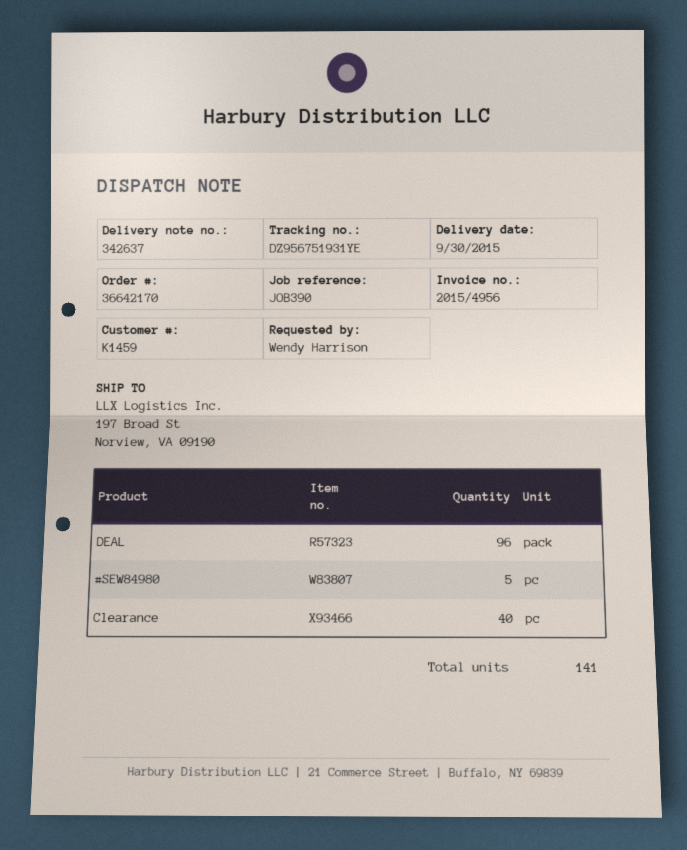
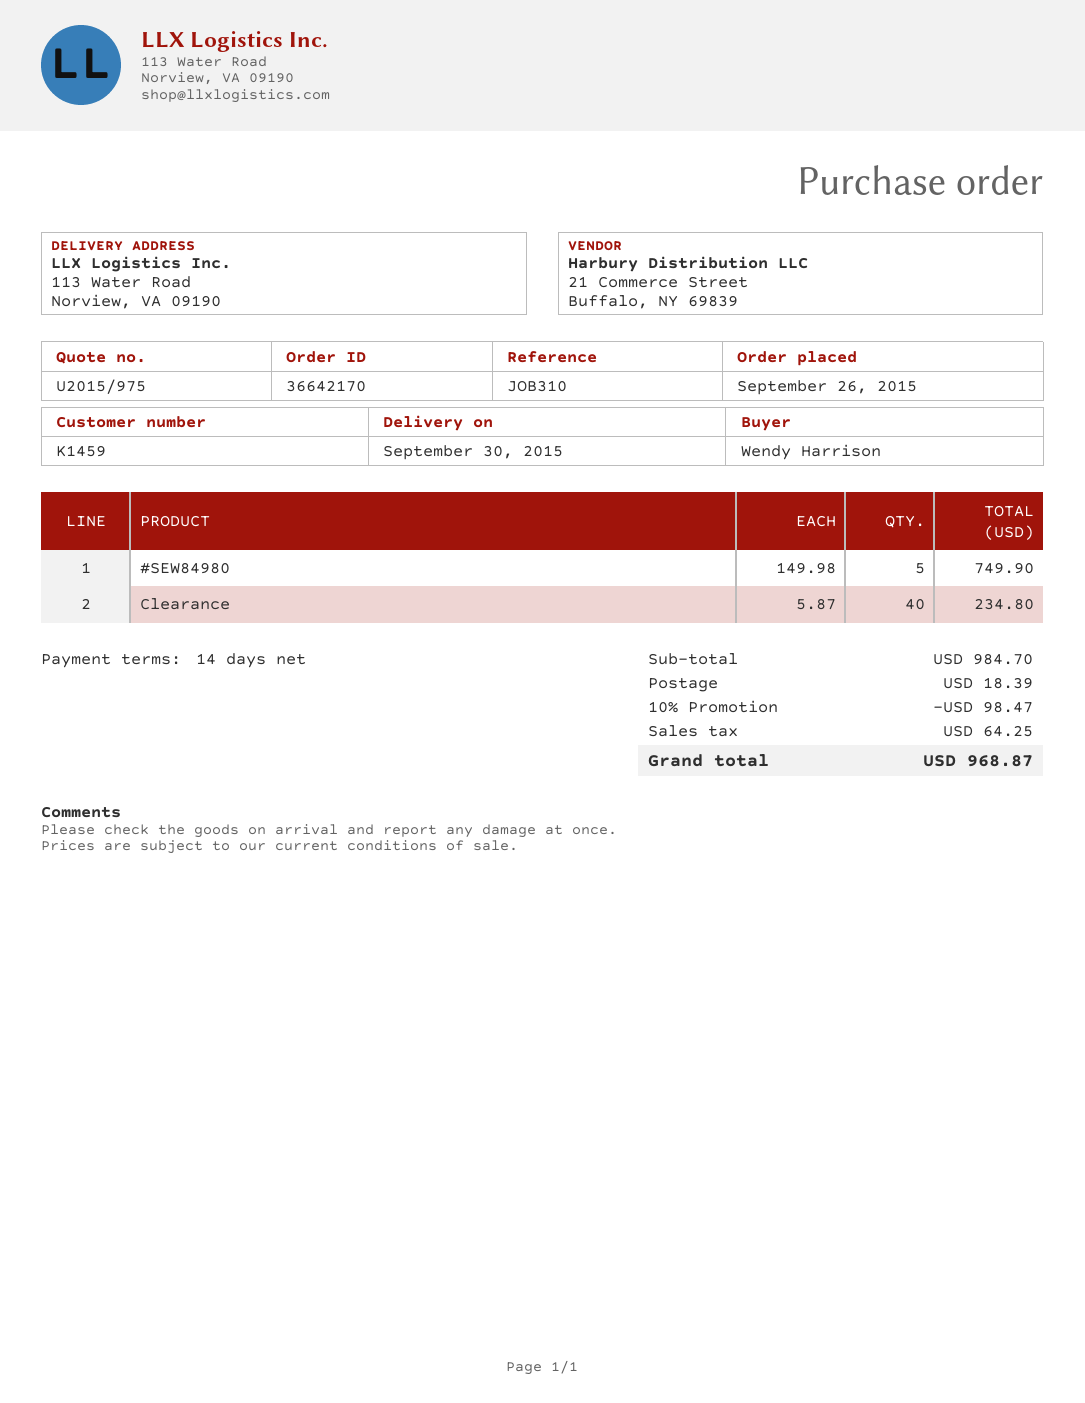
reference: JOB390 -> JOB310
ship to: 197 Broad St, Norview, VA 09190 -> 113 Water Road, Norview, VA 09190
DEAL: 96 -> none

